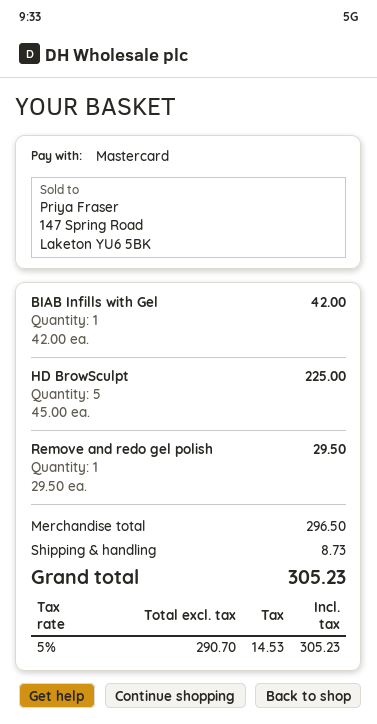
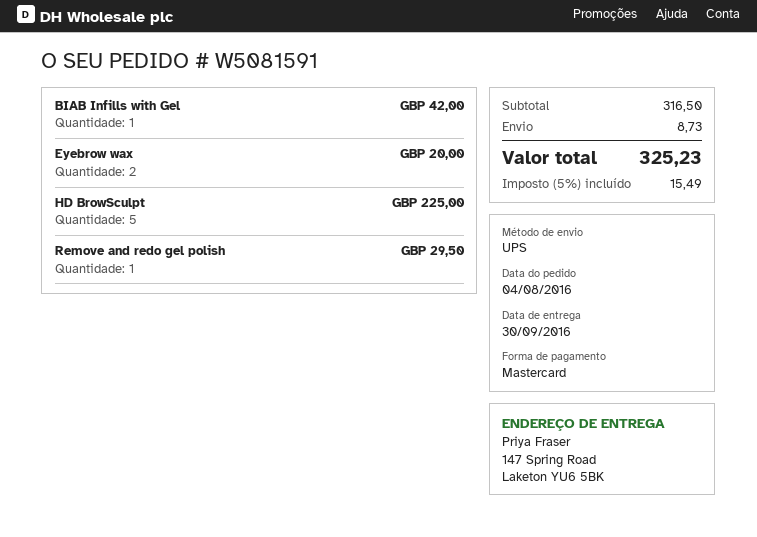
Eyebrow wax: none -> 2 for 20.00
subtotal: 296.50 -> 316.50
tax: 5% = 14.53 -> 5% = 15.49
total: 305.23 -> 325.23

